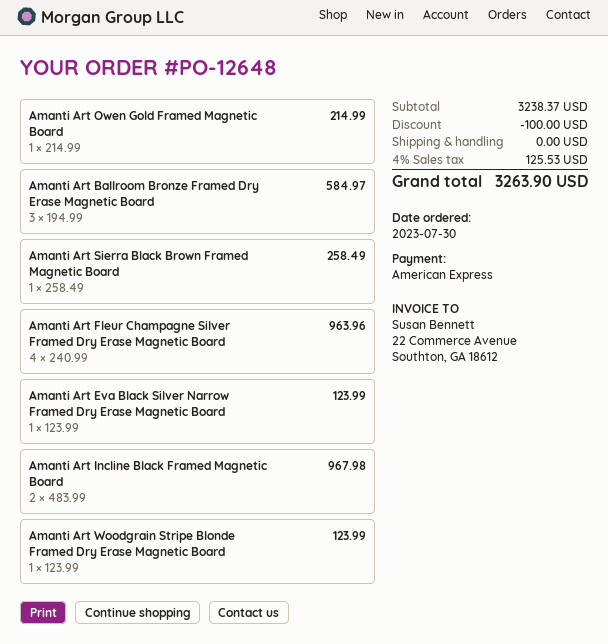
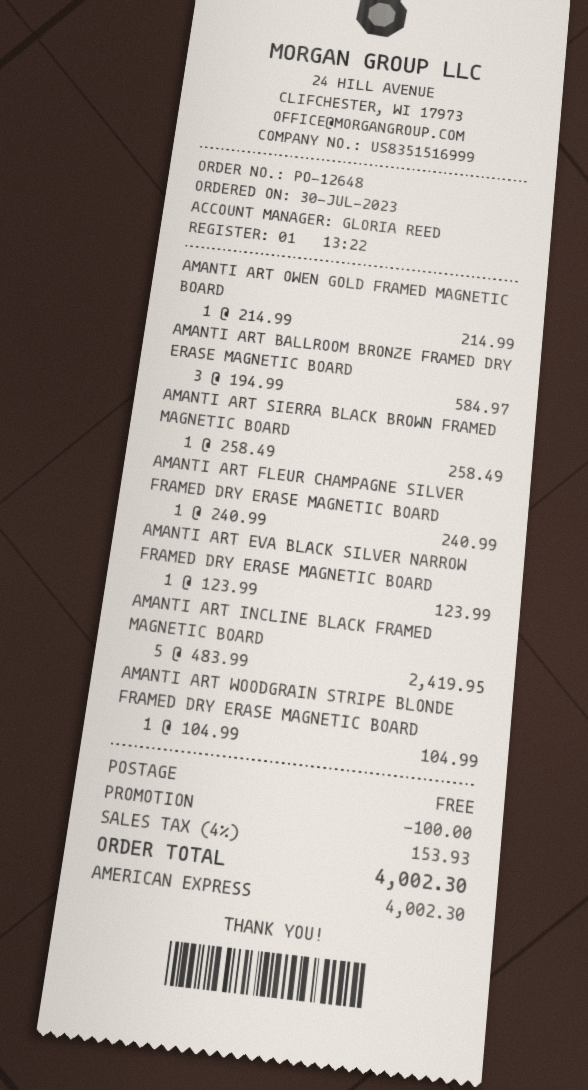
Amanti Art Fleur Champagne Silver Framed Dry Erase Magnetic Board: 4 x 240.99 = 963.96 -> 1 x 240.99 = 240.99
Amanti Art Incline Black Framed Magnetic Board: 2 x 483.99 = 967.98 -> 5 x 483.99 = 2419.95
Amanti Art Woodgrain Stripe Blonde Framed Dry Erase Magnetic Board: 1 x 123.99 = 123.99 -> 1 x 104.99 = 104.99
tax: 4% = 125.53 -> 4% = 153.93
total: 3263.90 -> 4002.30

